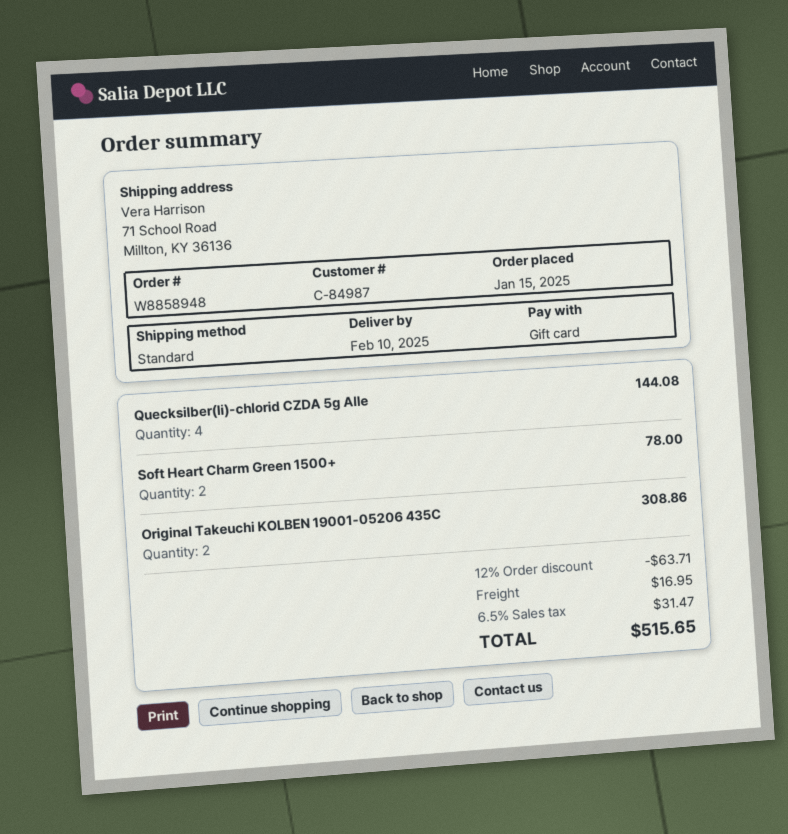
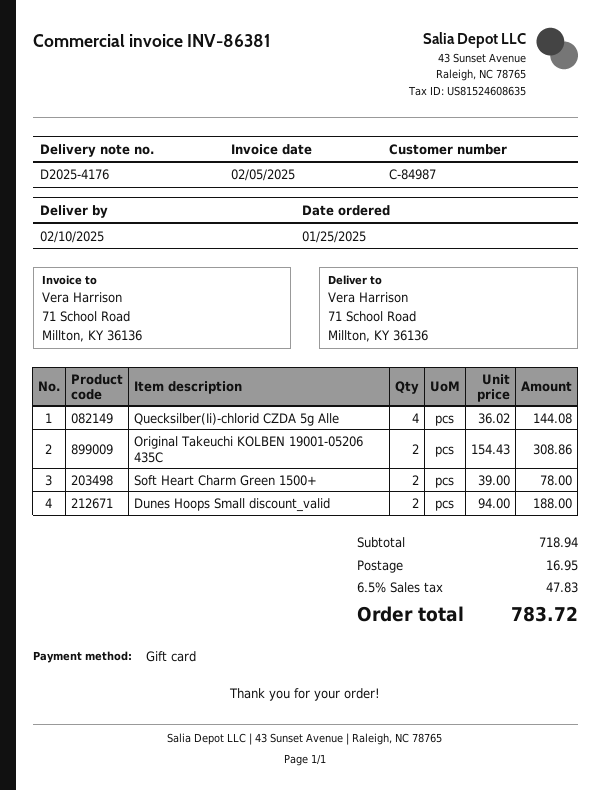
order date: 2025-01-15 -> 2025-01-25
Dunes Hoops Small discount_valid: none -> 2 for 188.00
discount: 12% = 63.71 -> none
tax: 6.5% = 31.47 -> 6.5% = 47.83
total: 515.65 -> 783.72

